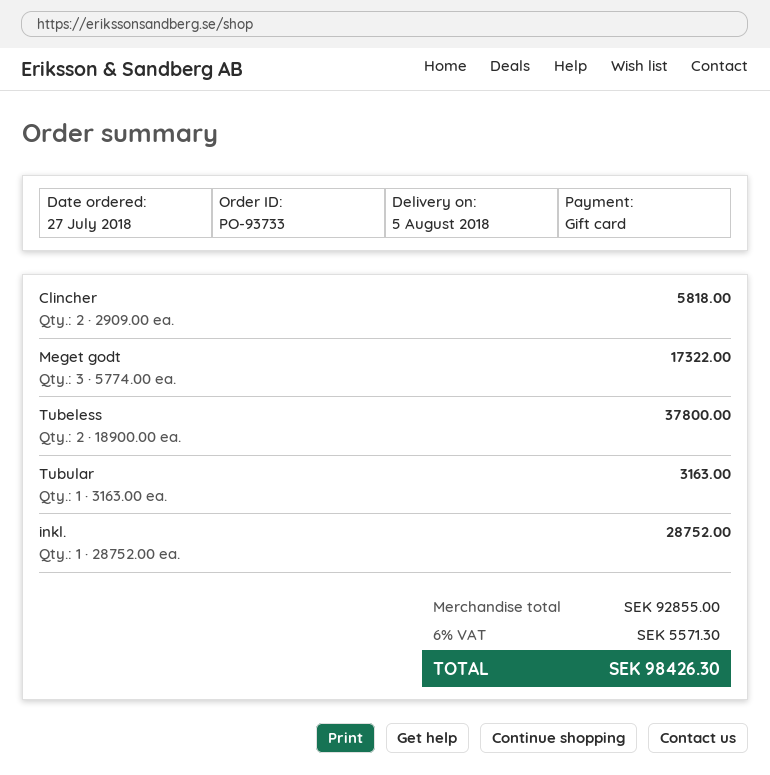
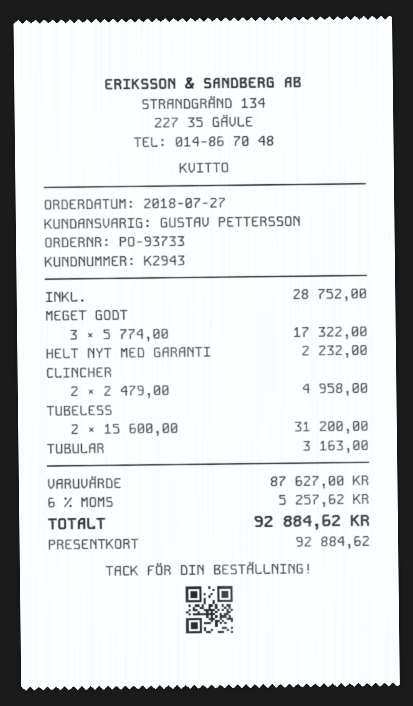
Clincher: 2 x 2909.00 = 5818.00 -> 2 x 2479.00 = 4958.00
Tubeless: 2 x 18900.00 = 37800.00 -> 2 x 15600.00 = 31200.00
HELT NYT MED GARANTI: none -> 1 x 2232.00 = 2232.00
subtotal: 92855.00 -> 87627.00
tax: 6% = 5571.30 -> 6% = 5257.62
total: 98426.30 -> 92884.62

